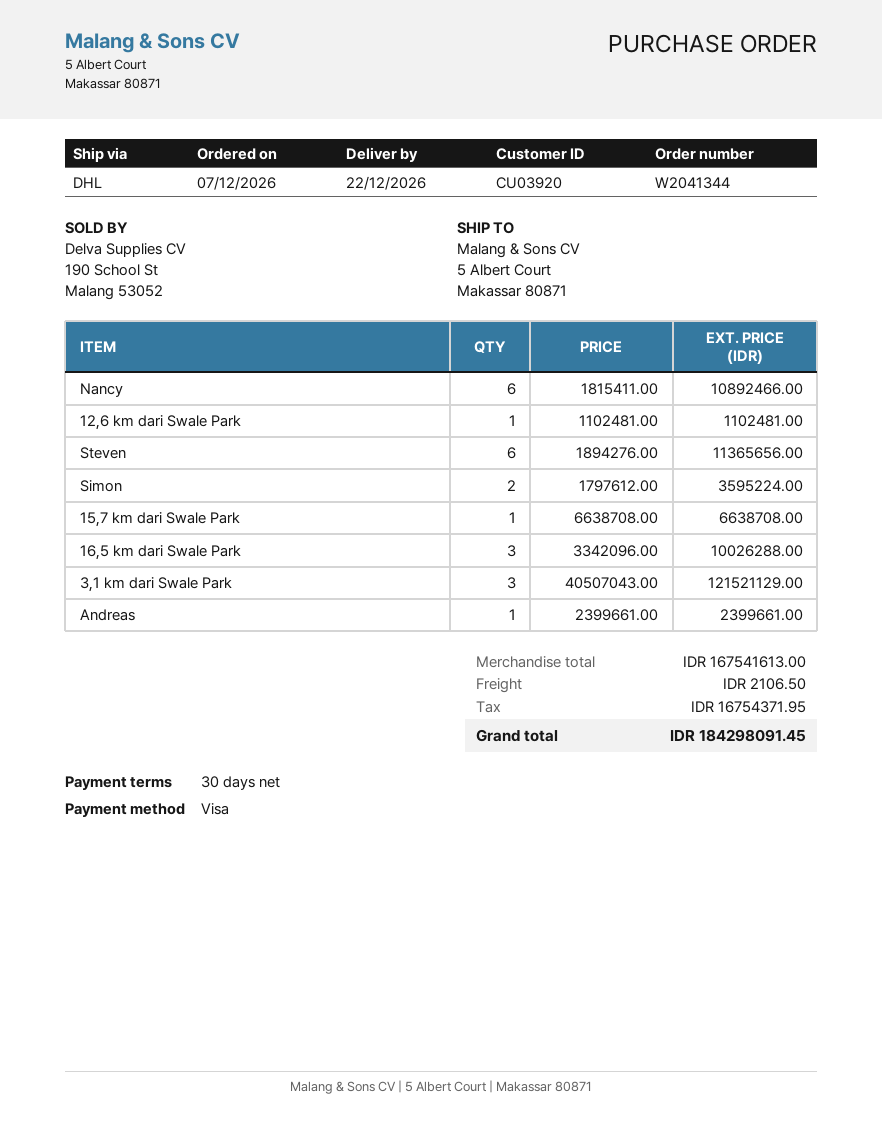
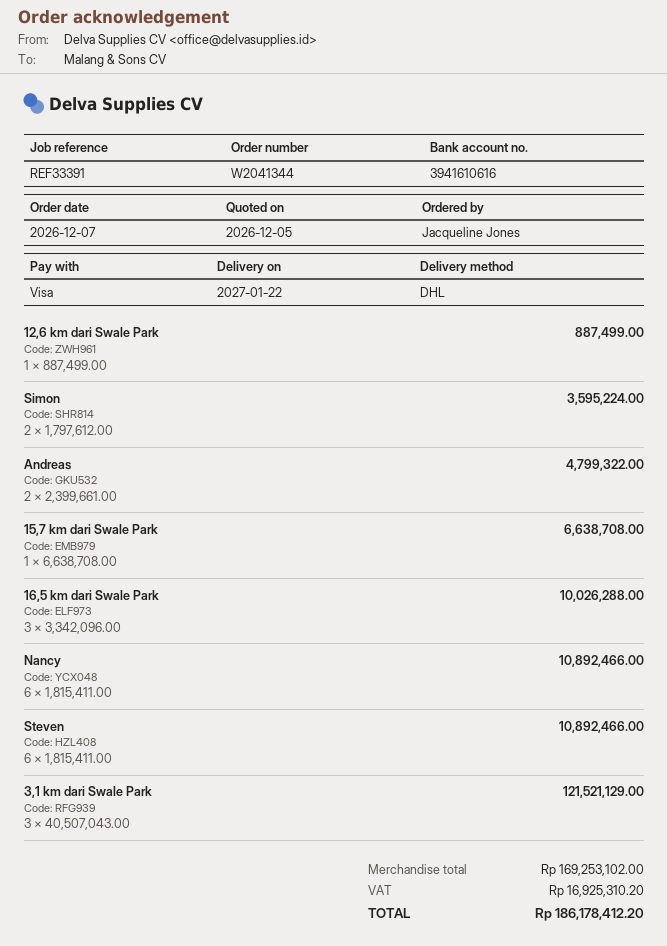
delivery date: 2026-12-22 -> 2027-01-22
12,6 km dari Swale Park: 1 x 1102481.00 = 1102481.00 -> 1 x 887499.00 = 887499.00
Steven: 6 x 1894276.00 = 11365656.00 -> 6 x 1815411.00 = 10892466.00
Andreas: 1 x 2399661.00 = 2399661.00 -> 2 x 2399661.00 = 4799322.00
subtotal: 167541613.00 -> 169253102.00
shipping: 2106.50 -> none
tax: 16754371.95 -> 16925310.20
total: 184298091.45 -> 186178412.20

